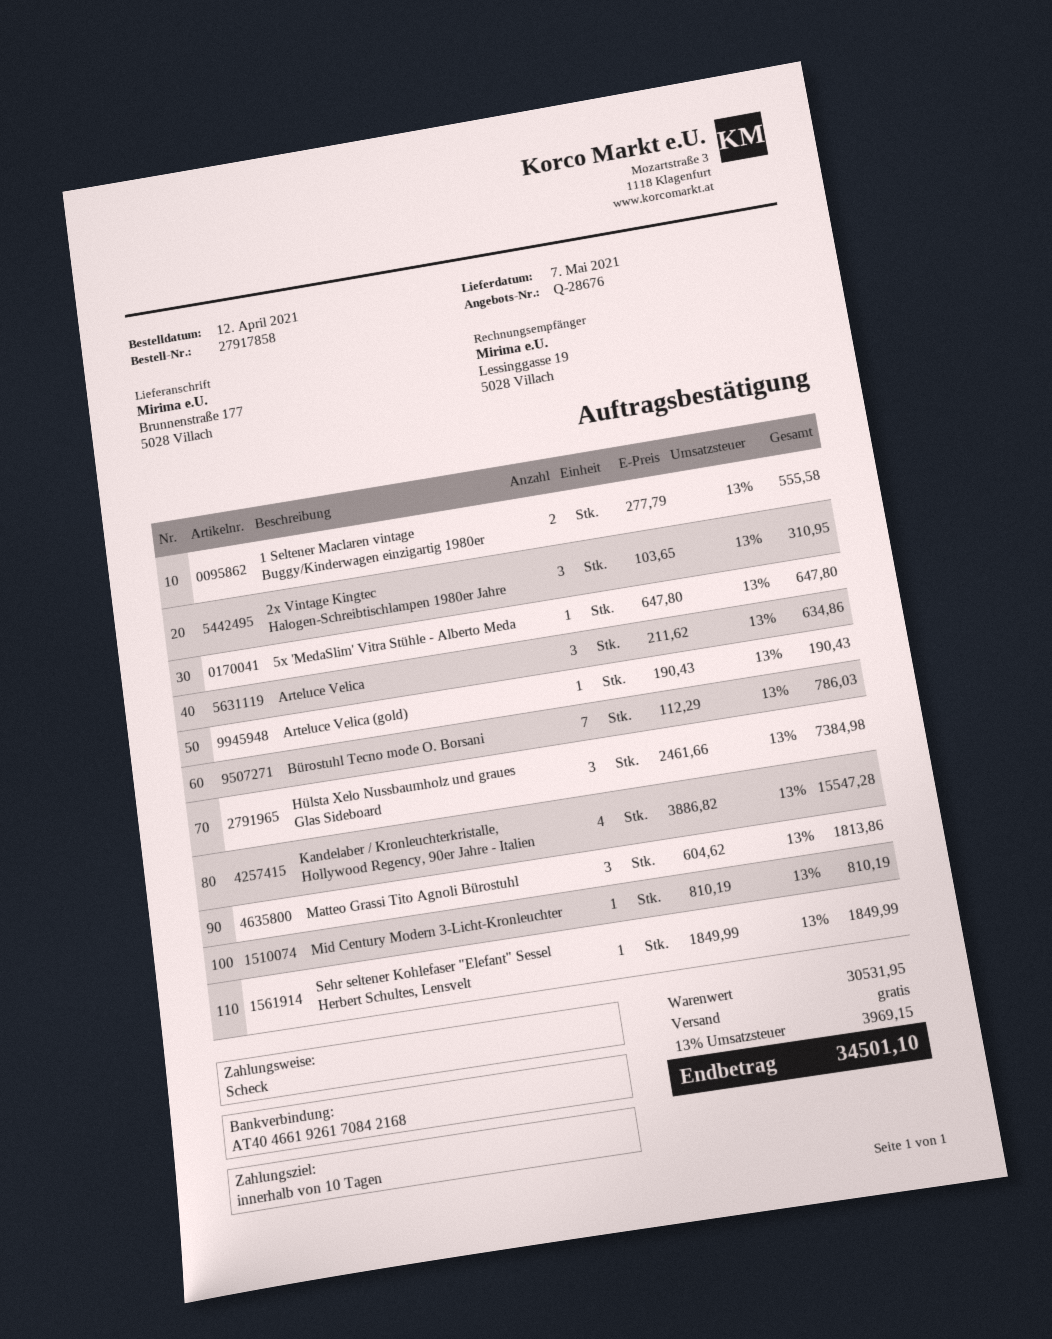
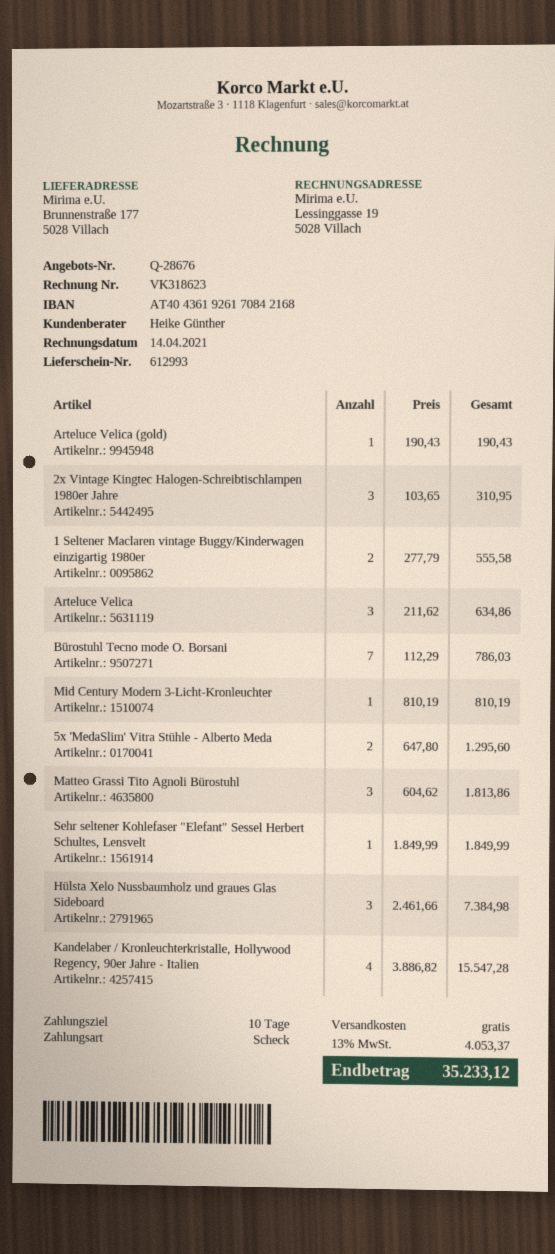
bank account: AT404661926170842168 -> AT404361926170842168
5x 'MedaSlim' Vitra Stühle - Alberto Meda: 1 x 647.80 = 647.80 -> 2 x 647.80 = 1295.60
tax: 13% = 3969.15 -> 13% = 4053.37
total: 34501.10 -> 35233.12

